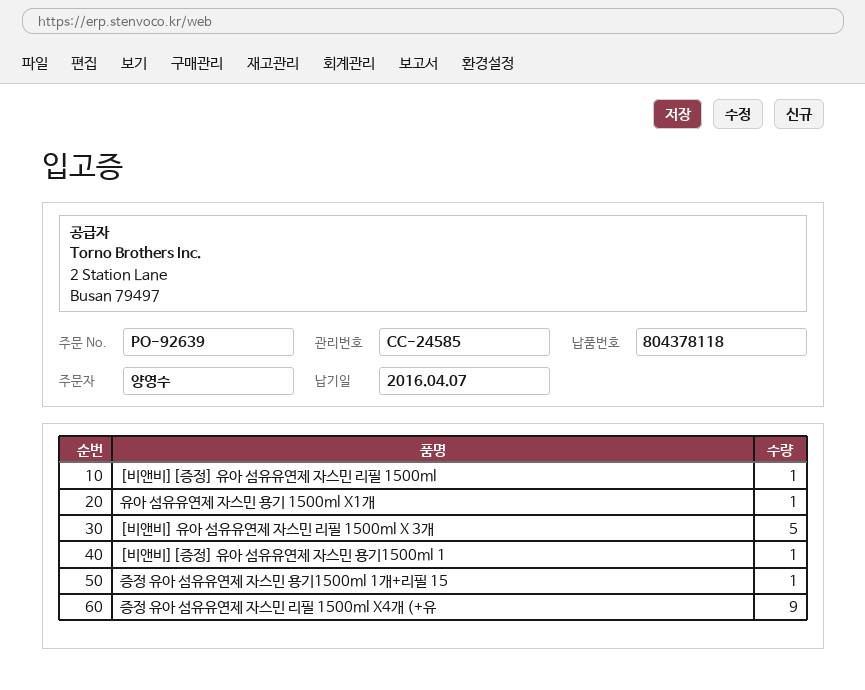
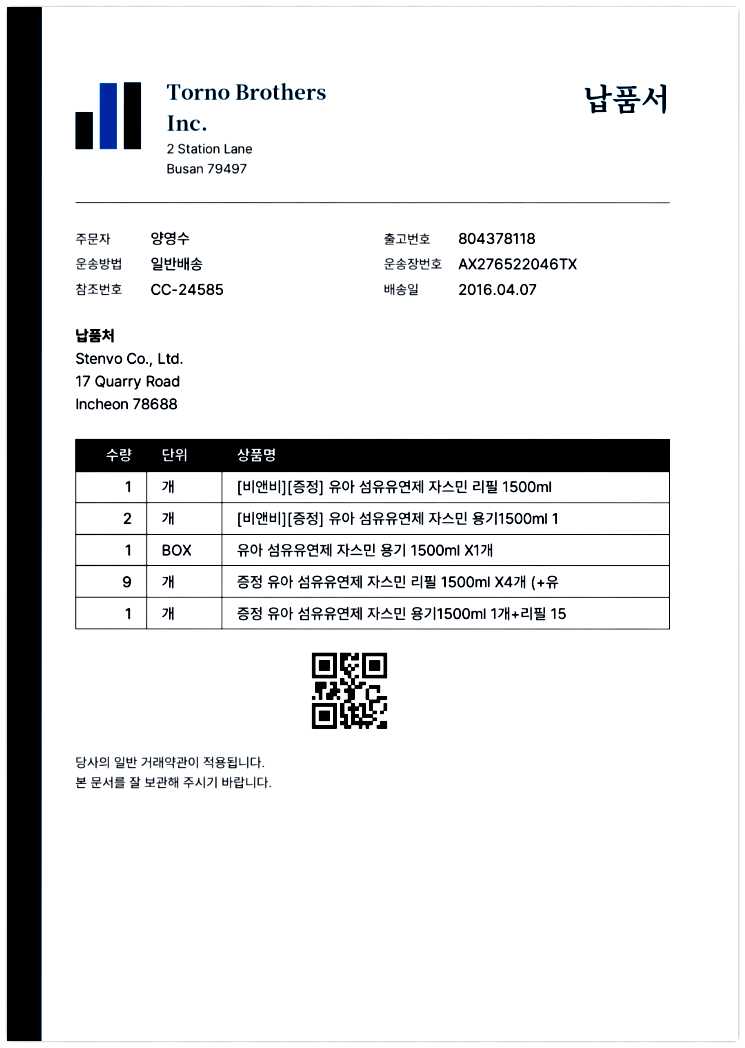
[비앤비] 유아 섬유유연제 자스민 리필 1500ml X 3개: 5 -> none
[비앤비][증정] 유아 섬유유연제 자스민 용기1500ml 1: 1 -> 2

